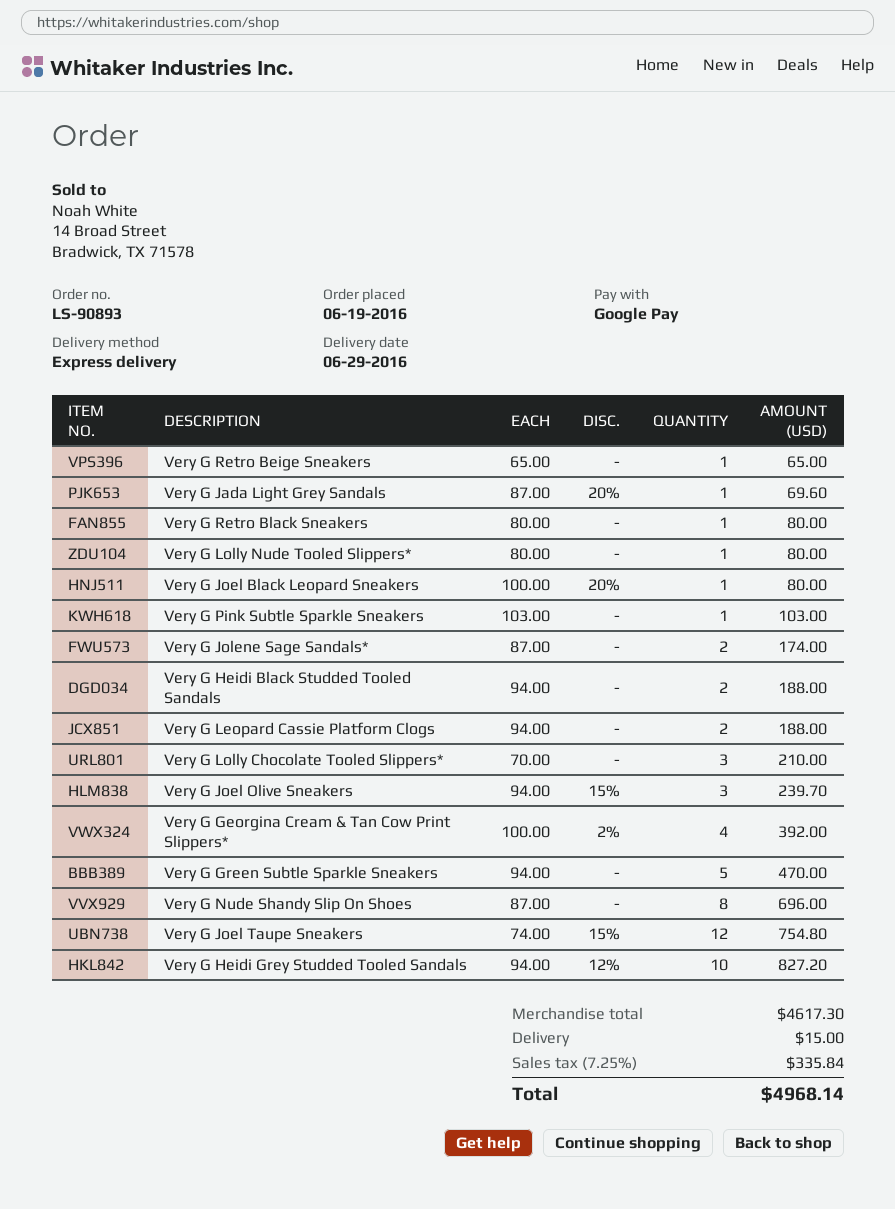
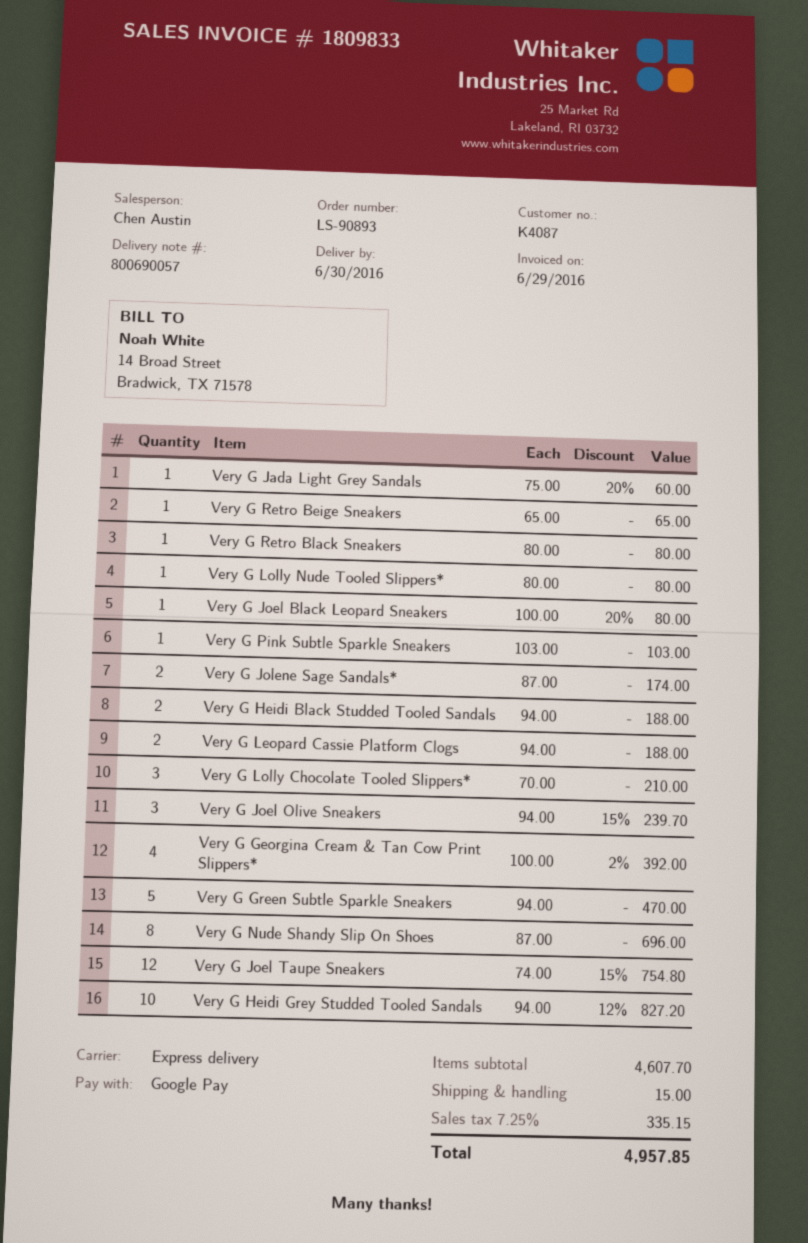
delivery date: 2016-06-29 -> 2016-06-30
Very G Jada Light Grey Sandals: 1 x 87.00 - 20% = 69.60 -> 1 x 75.00 - 20% = 60.00
subtotal: 4617.30 -> 4607.70
tax: 7.25% = 335.84 -> 7.25% = 335.15
total: 4968.14 -> 4957.85

